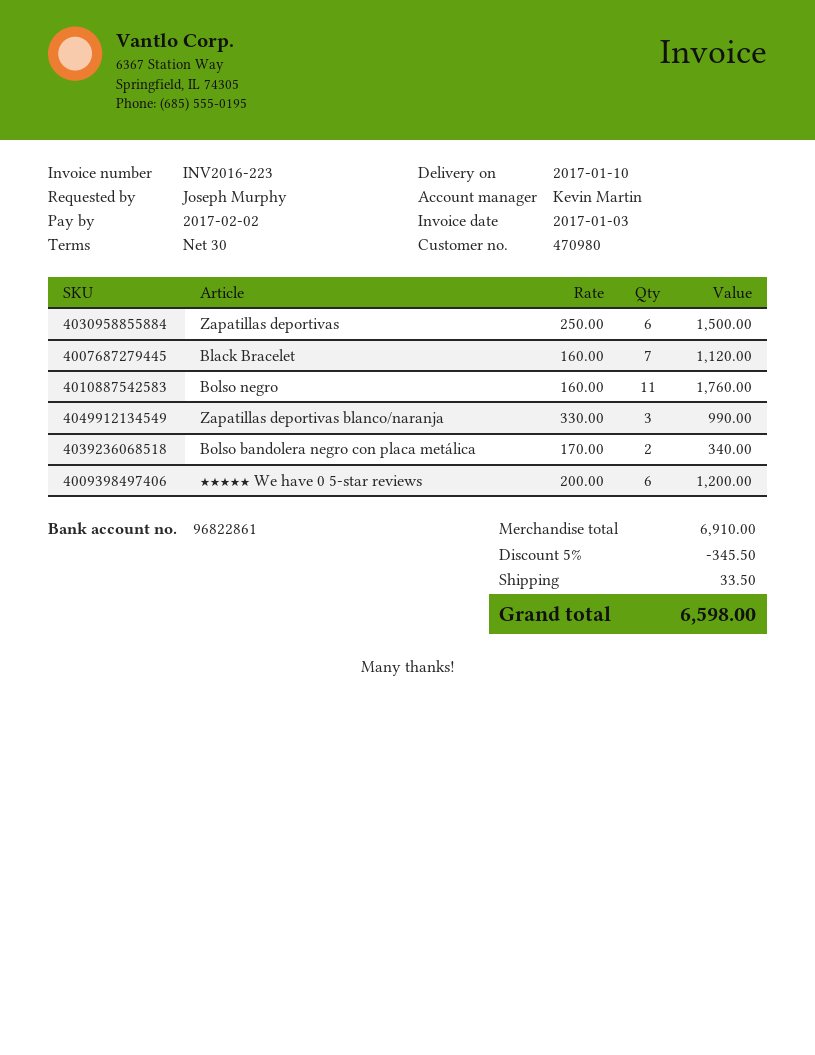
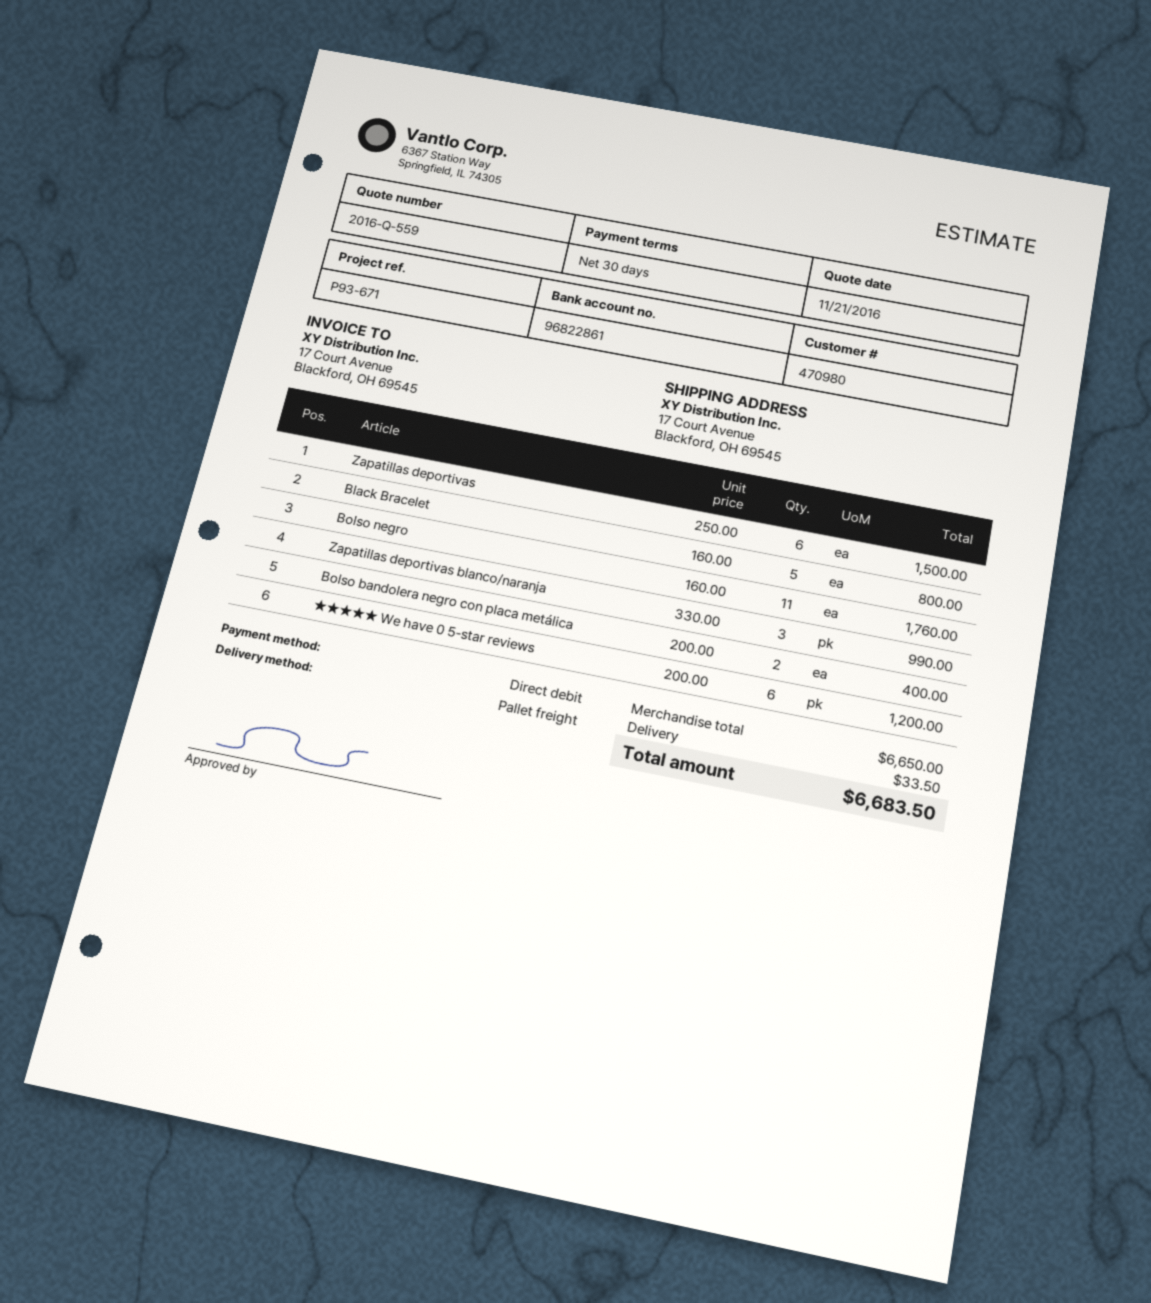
Black Bracelet: 7 x 160.00 = 1120.00 -> 5 x 160.00 = 800.00
Bolso bandolera negro con placa metálica: 2 x 170.00 = 340.00 -> 2 x 200.00 = 400.00
subtotal: 6910.00 -> 6650.00
discount: 5% = 345.50 -> none
total: 6598.00 -> 6683.50

